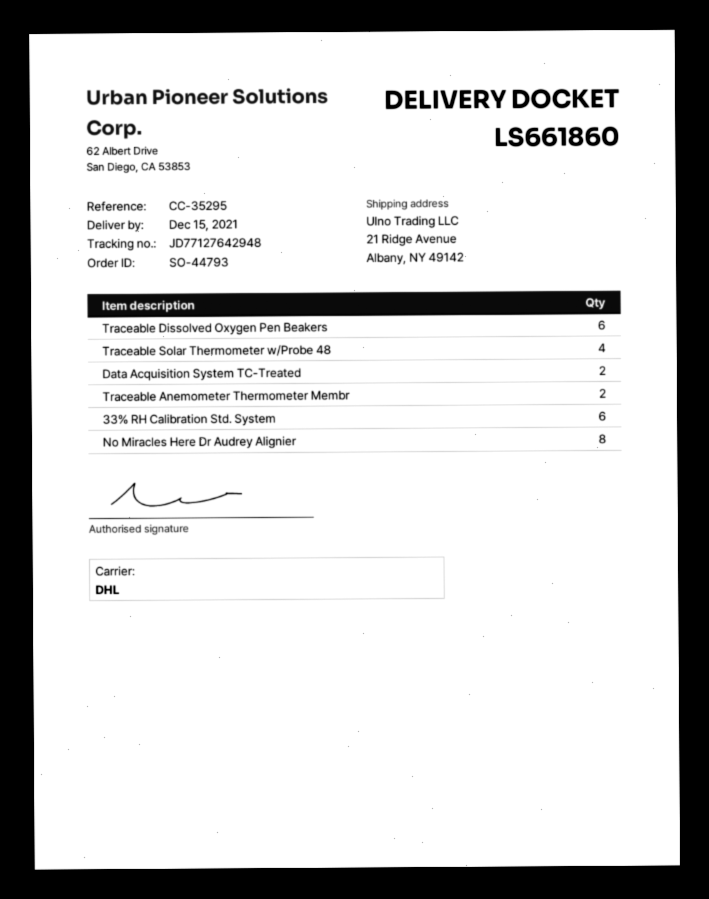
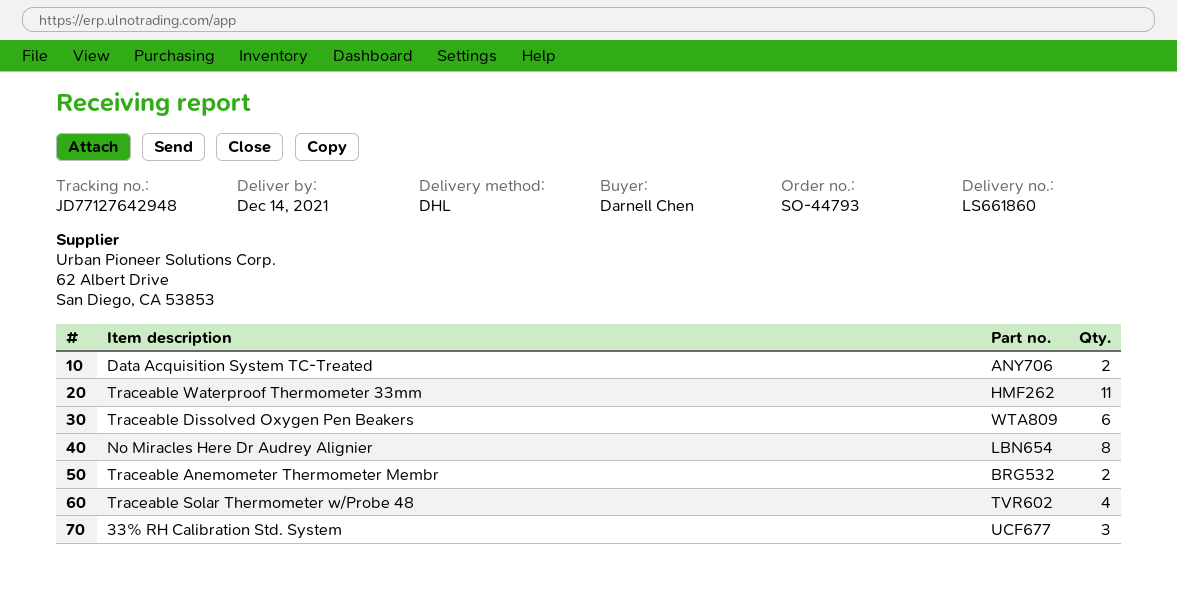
delivery date: 2021-12-15 -> 2021-12-14
33% RH Calibration Std. System: 6 -> 3
Traceable Waterproof Thermometer 33mm: none -> 11

